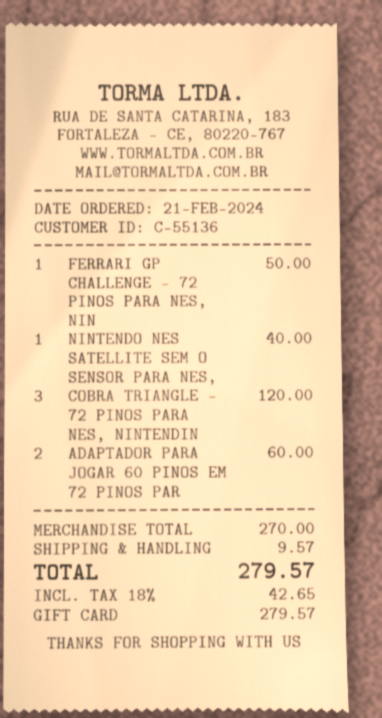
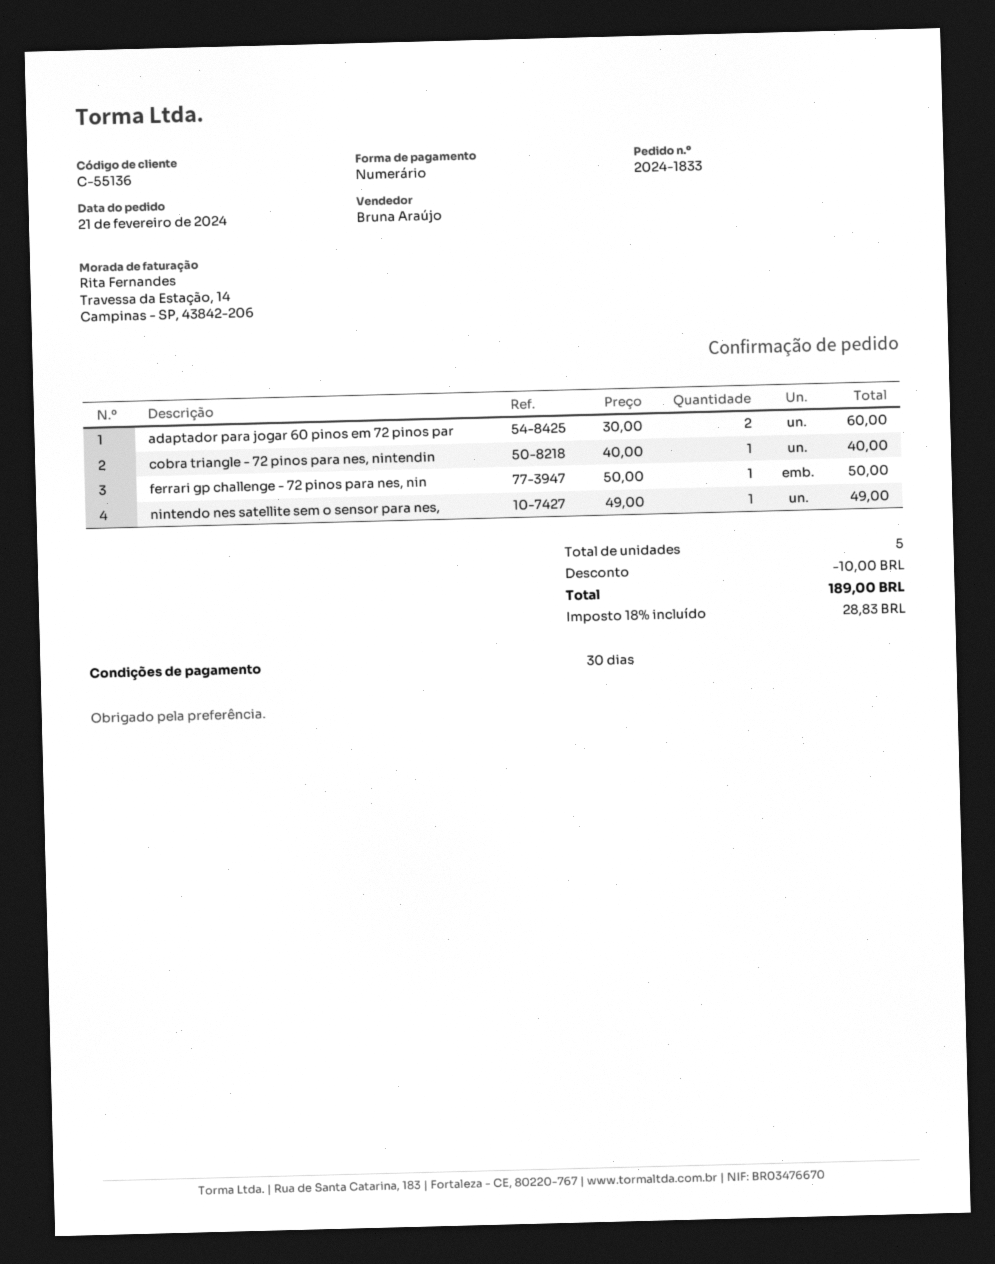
payment method: gift card -> cash
NINTENDO NES SATELLITE SEM O SENSOR PARA NES,: 1 for 40.00 -> 1 for 49.00
COBRA TRIANGLE - 72 PINOS PARA NES, NINTENDIN: 3 for 120.00 -> 1 for 40.00
discount: none -> 10.00
shipping: 9.57 -> none
tax: 18% = 42.65 -> 18% = 28.83
total: 279.57 -> 189.00

